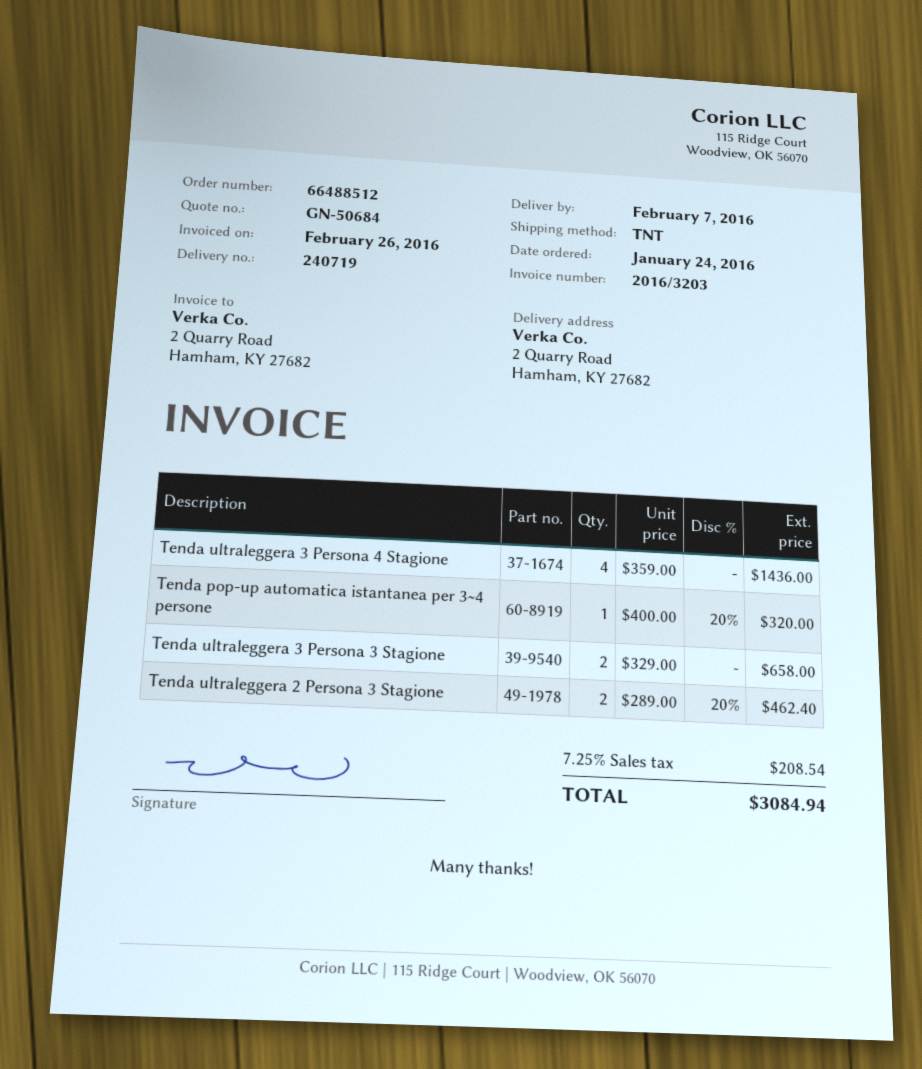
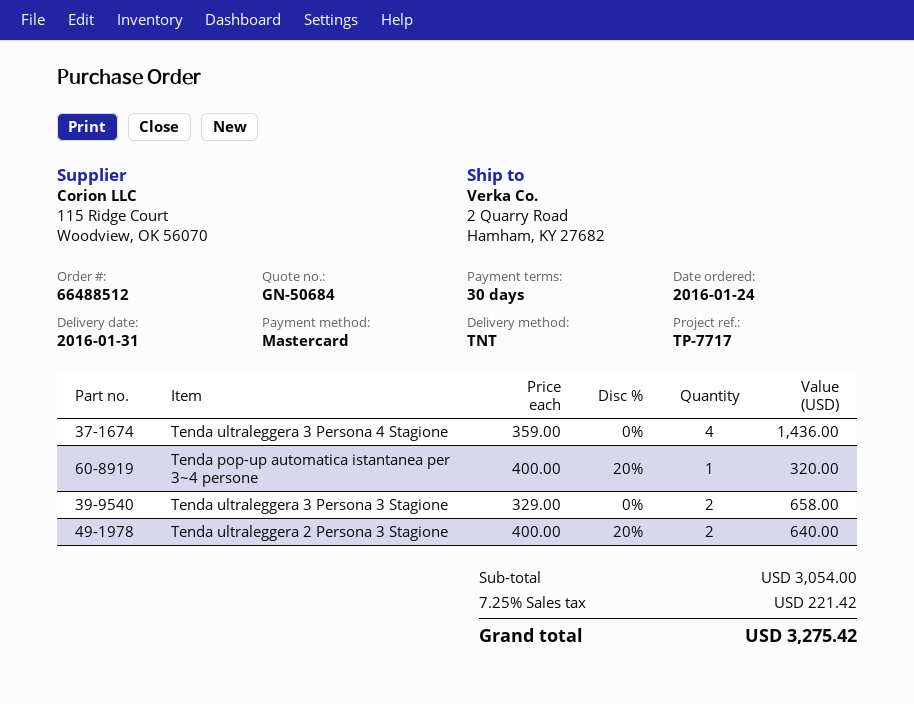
delivery date: 2016-02-07 -> 2016-01-31
Tenda ultraleggera 2 Persona 3 Stagione: 2 x 289.00 - 20% = 462.40 -> 2 x 400.00 - 20% = 640.00
tax: 7.25% = 208.54 -> 7.25% = 221.42
total: 3084.94 -> 3275.42

